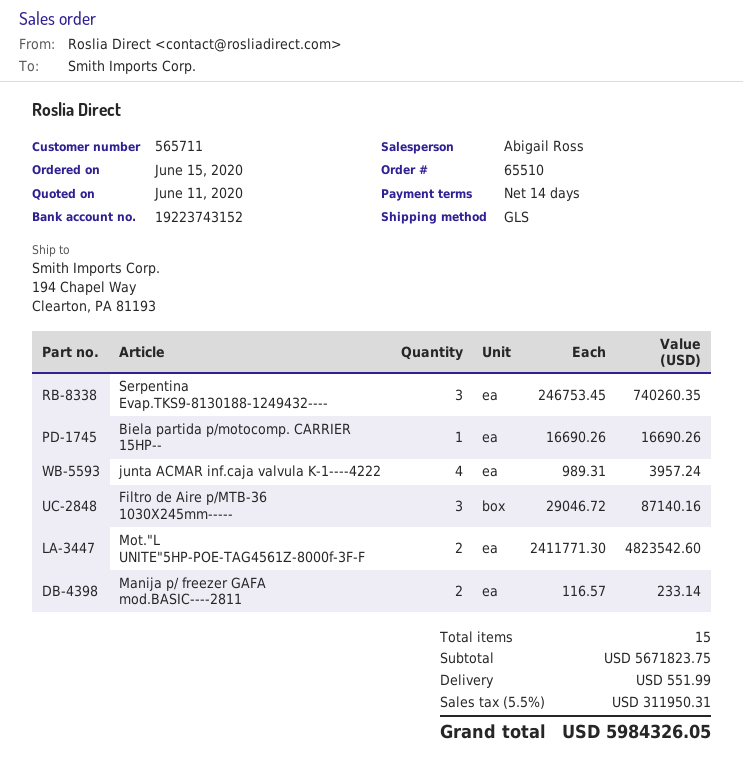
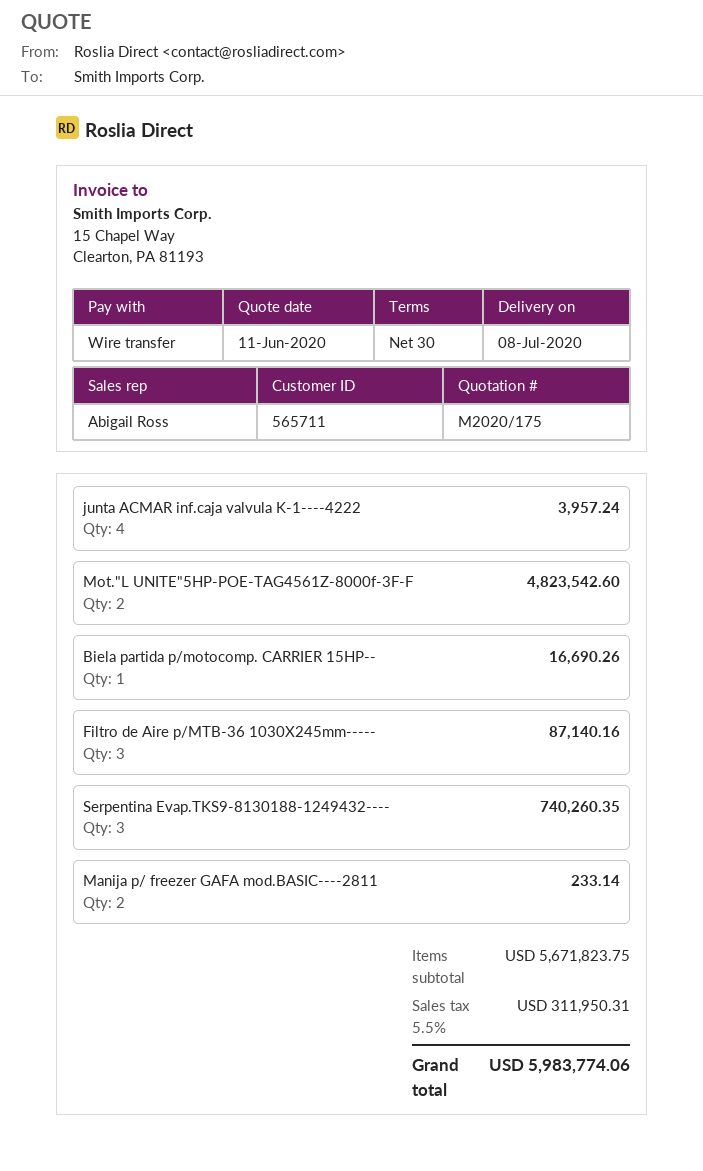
payment terms: 14 days -> 30 days
shipping: 551.99 -> none
total: 5984326.05 -> 5983774.06

